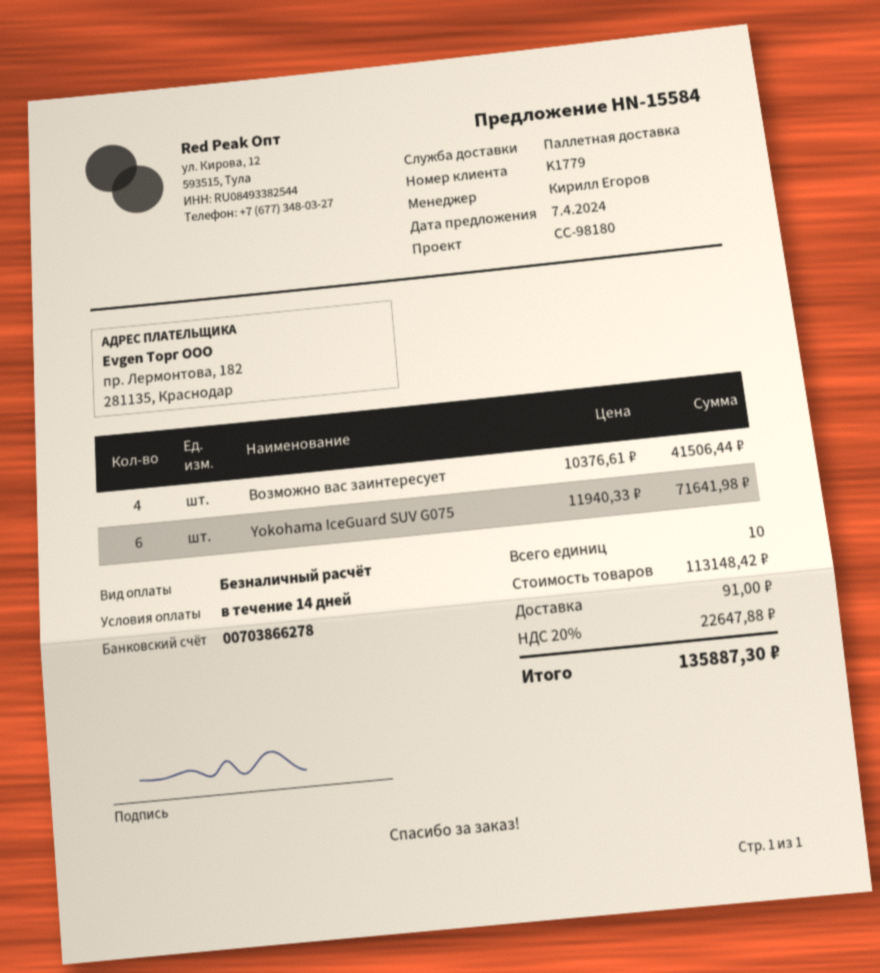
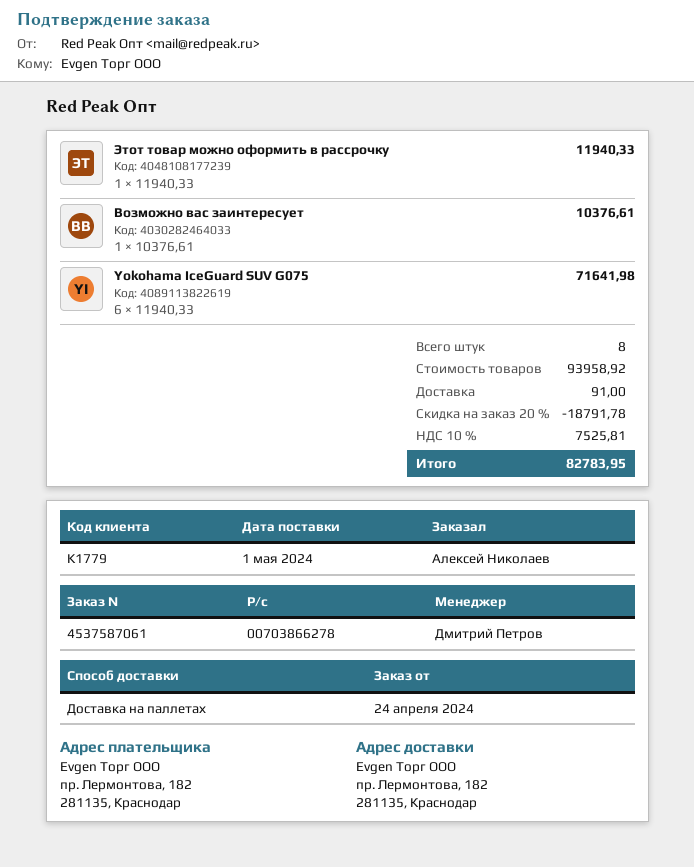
sales rep: Кирилл Егоров -> Дмитрий Петров
Возможно вас заинтересует: 4 x 10376.61 = 41506.44 -> 1 x 10376.61 = 10376.61
Этот товар можно оформить в рассрочку: none -> 1 x 11940.33 = 11940.33
total quantity: 10 -> 8
subtotal: 113148.42 -> 93958.92
discount: none -> 20% = 18791.78
tax: 20% = 22647.88 -> 10% = 7525.81
total: 135887.30 -> 82783.95

